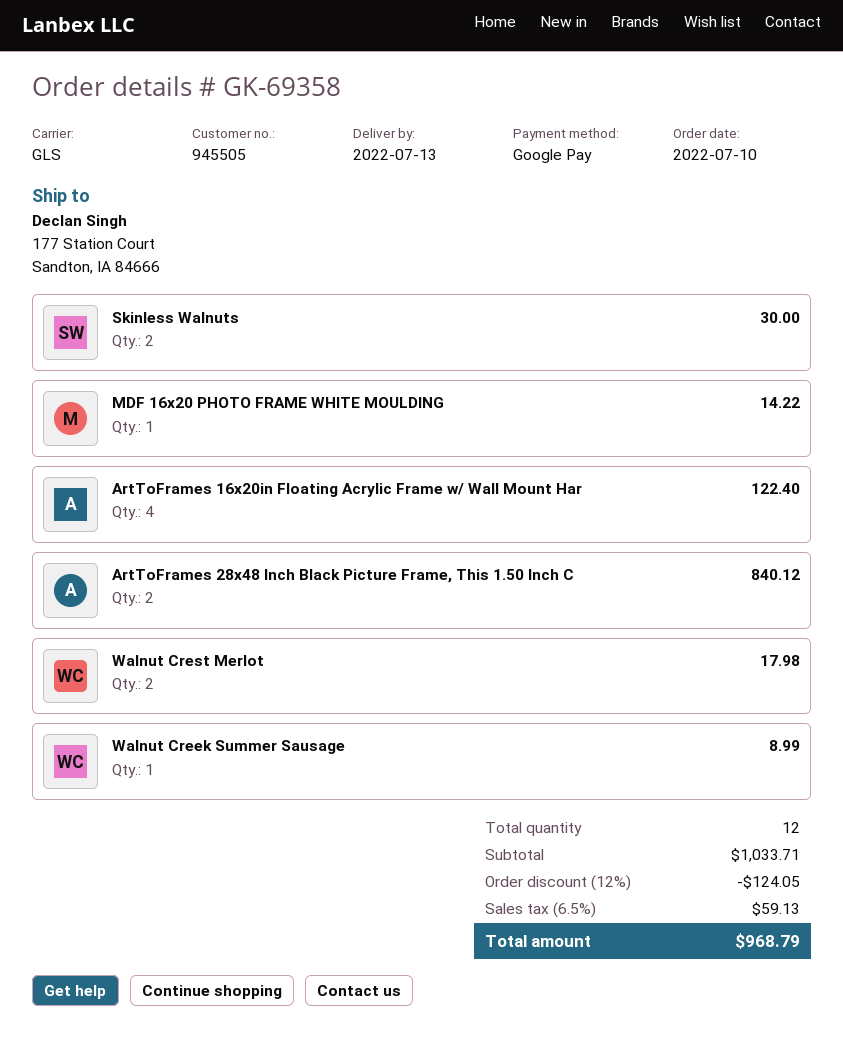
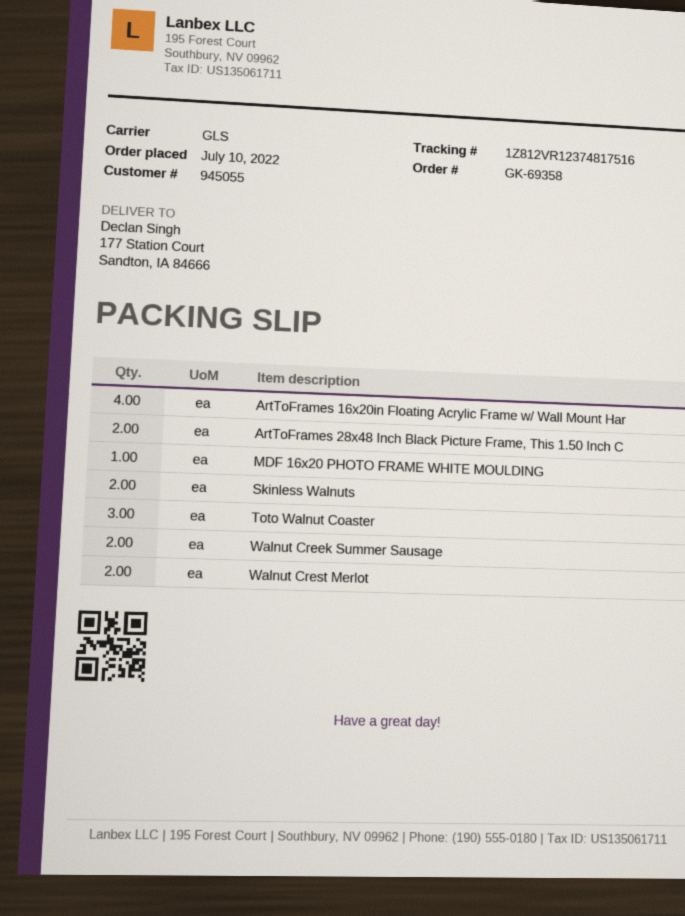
customer number: 945505 -> 945055
Walnut Creek Summer Sausage: 1 -> 2
Toto Walnut Coaster: none -> 3

